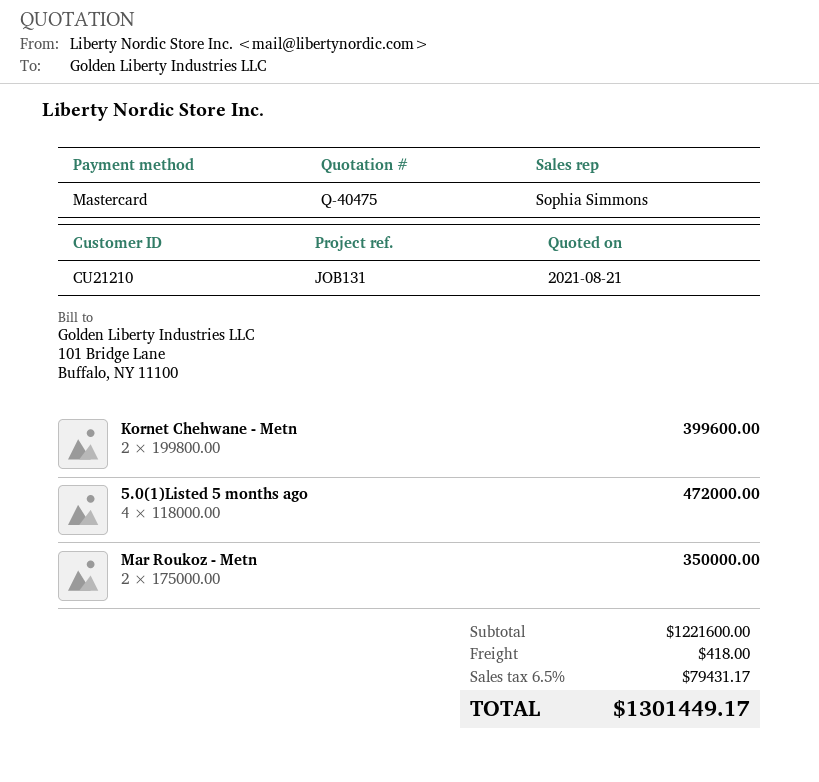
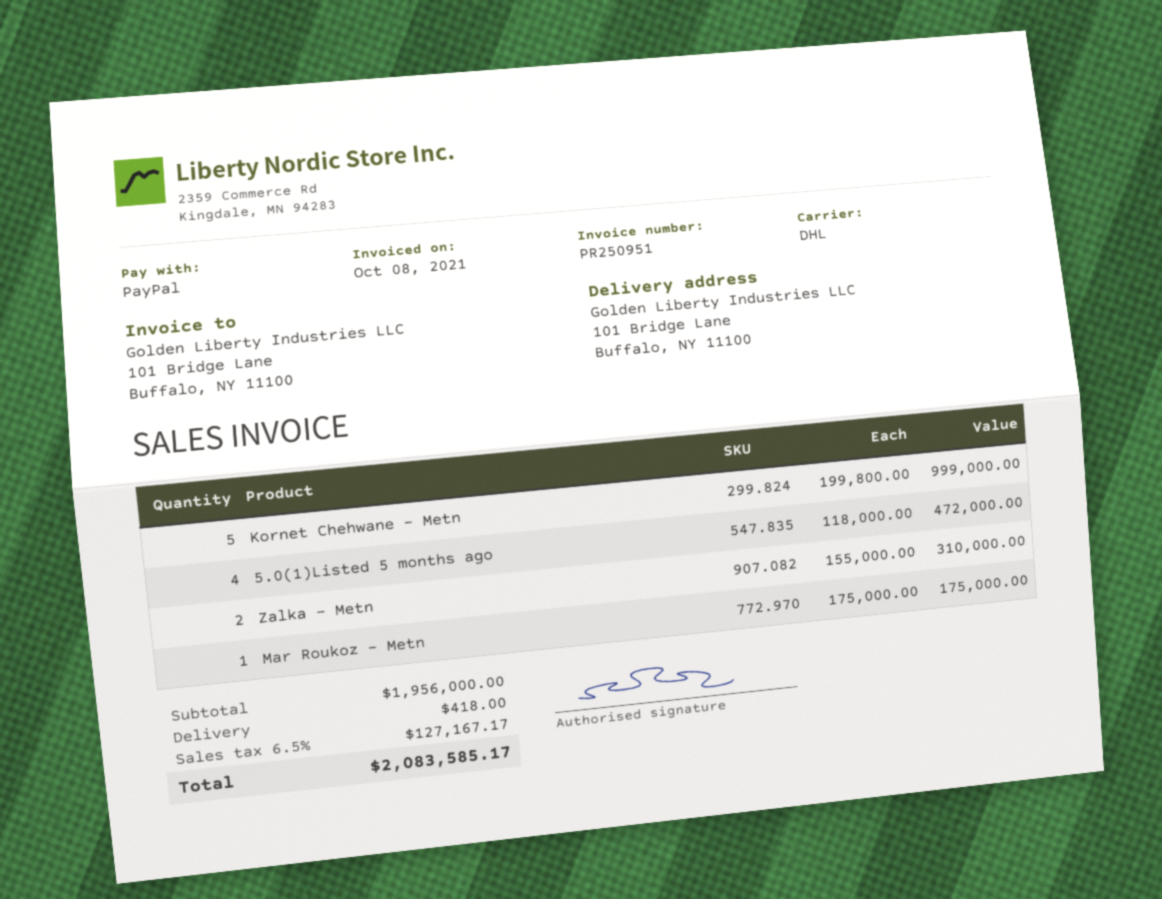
payment method: Mastercard -> PayPal
Kornet Chehwane - Metn: 2 x 199800.00 = 399600.00 -> 5 x 199800.00 = 999000.00
Mar Roukoz - Metn: 2 x 175000.00 = 350000.00 -> 1 x 175000.00 = 175000.00
Zalka - Metn: none -> 2 x 155000.00 = 310000.00
subtotal: 1221600.00 -> 1956000.00
tax: 6.5% = 79431.17 -> 6.5% = 127167.17
total: 1301449.17 -> 2083585.17

